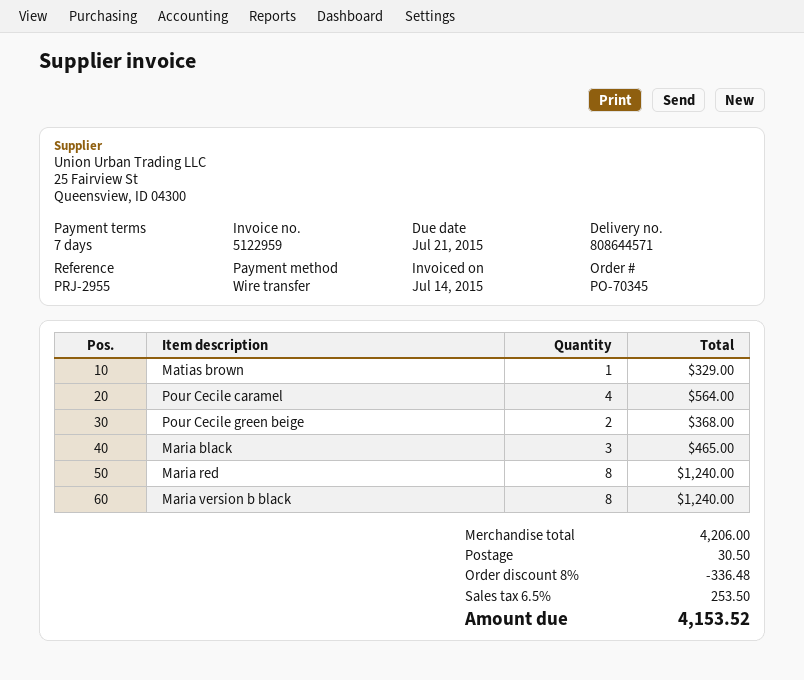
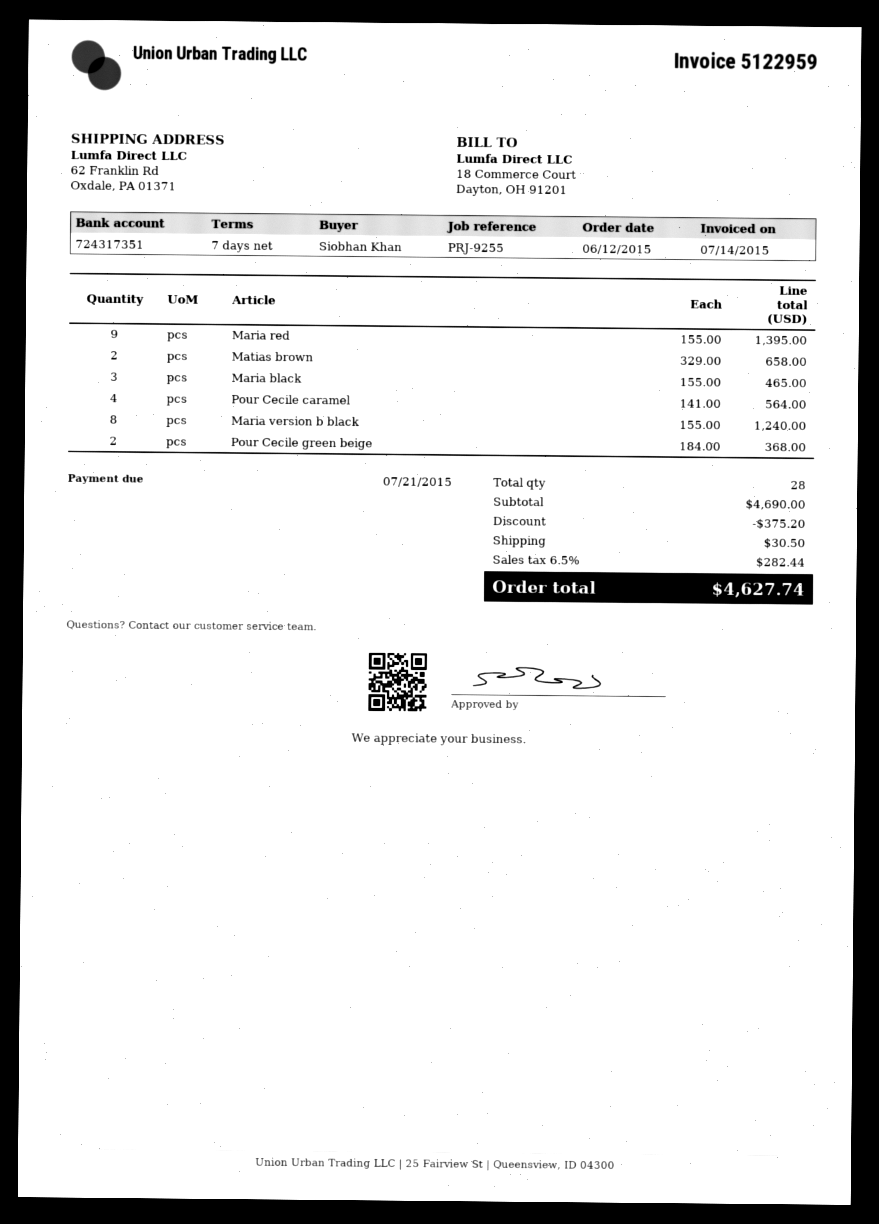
reference: PRJ-2955 -> PRJ-9255
Matias brown: 1 for 329.00 -> 2 for 658.00
Maria red: 8 for 1240.00 -> 9 for 1395.00
subtotal: 4206.00 -> 4690.00
discount: 336.48 -> 375.20
tax: 6.5% = 253.50 -> 6.5% = 282.44
total: 4153.52 -> 4627.74

